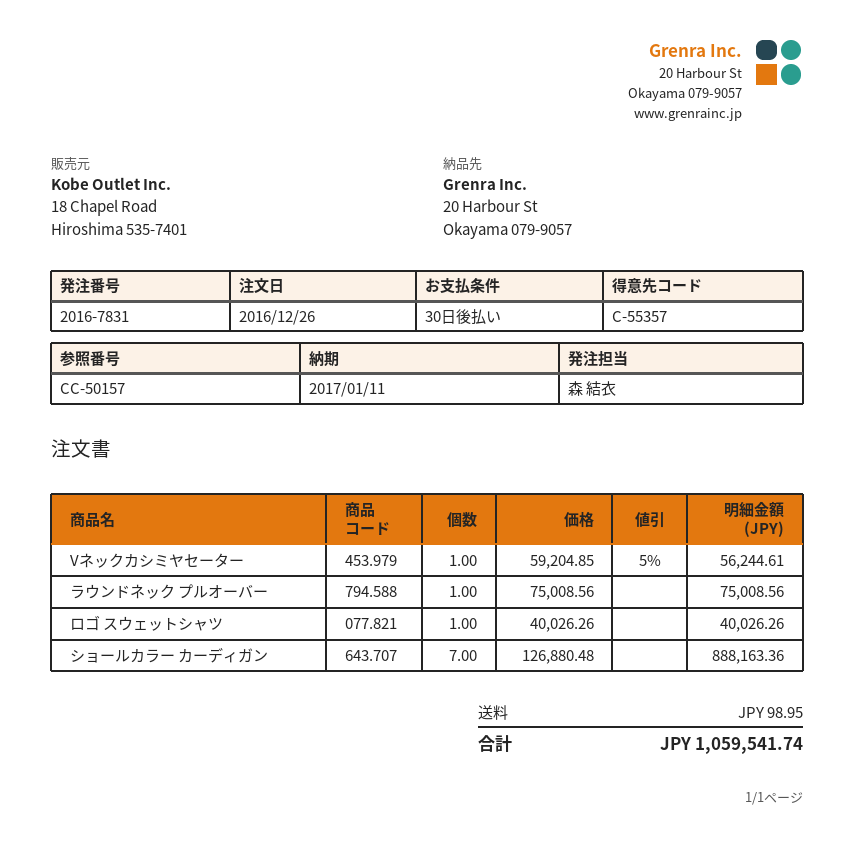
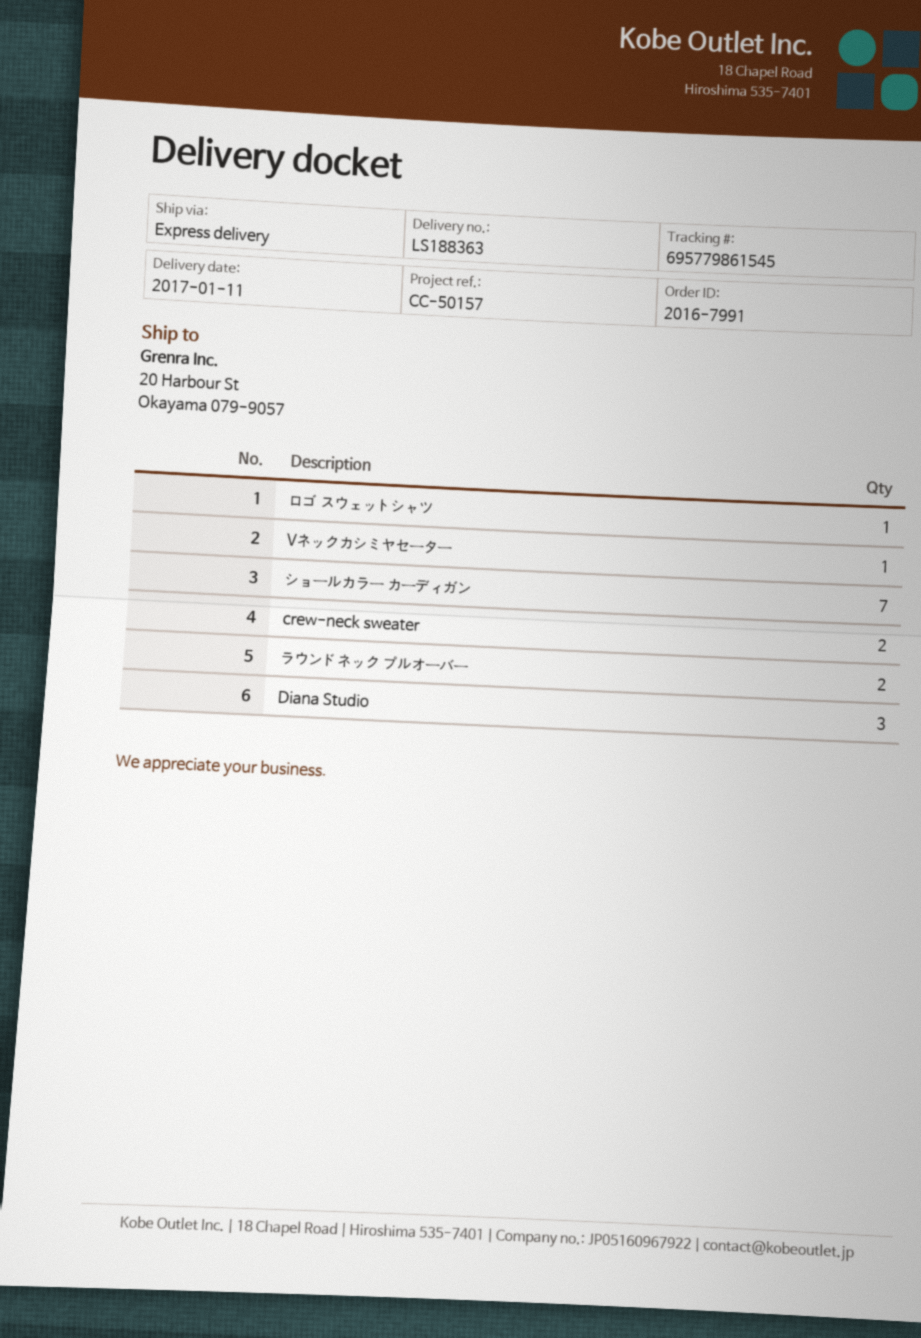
order number: 2016-7831 -> 2016-7991
ラウンドネック プルオーバー: 1 -> 2
crew-neck sweater: none -> 2
Diana Studio: none -> 3

